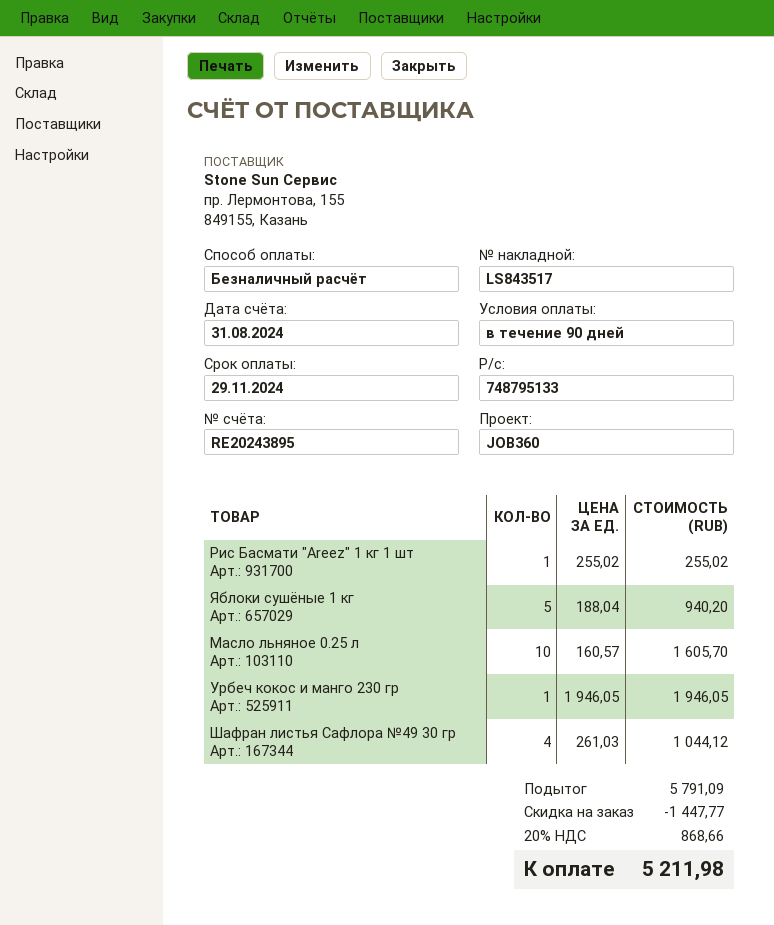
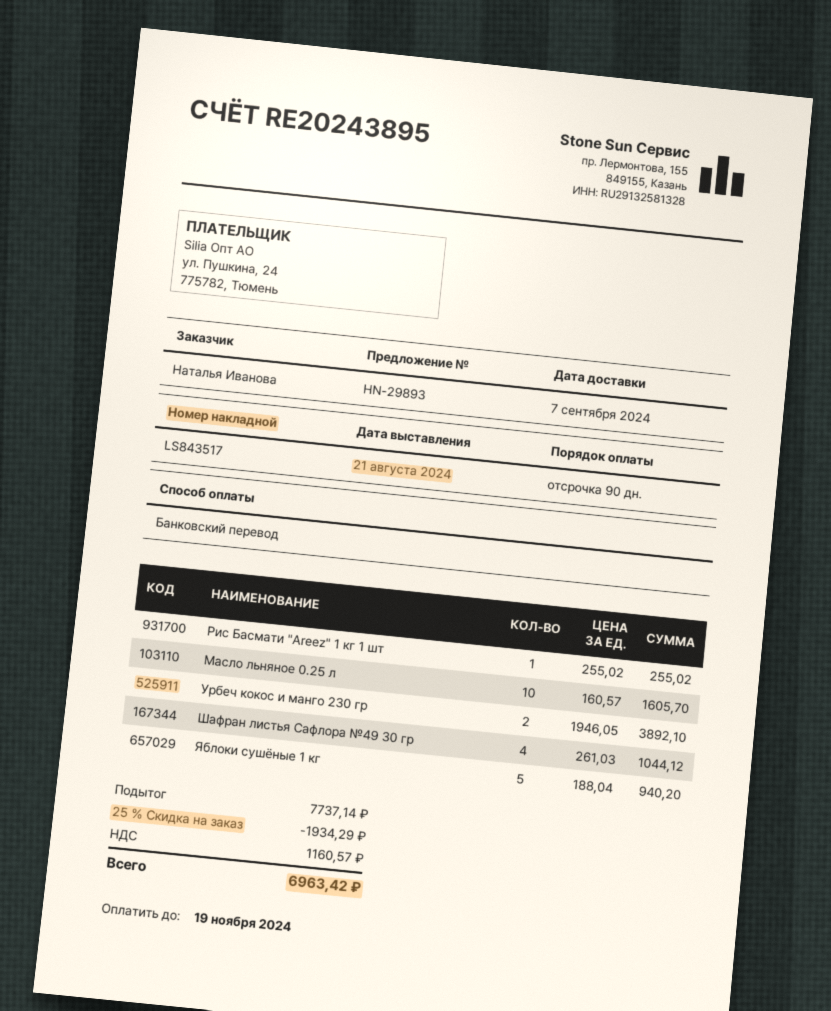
invoice date: 2024-08-31 -> 2024-08-21
due date: 2024-11-29 -> 2024-11-19
Урбеч кокос и манго 230 гр: 1 x 1946.05 = 1946.05 -> 2 x 1946.05 = 3892.10
subtotal: 5791.09 -> 7737.14
discount: 1447.77 -> 1934.29
tax: 868.66 -> 1160.57
total: 5211.98 -> 6963.42

